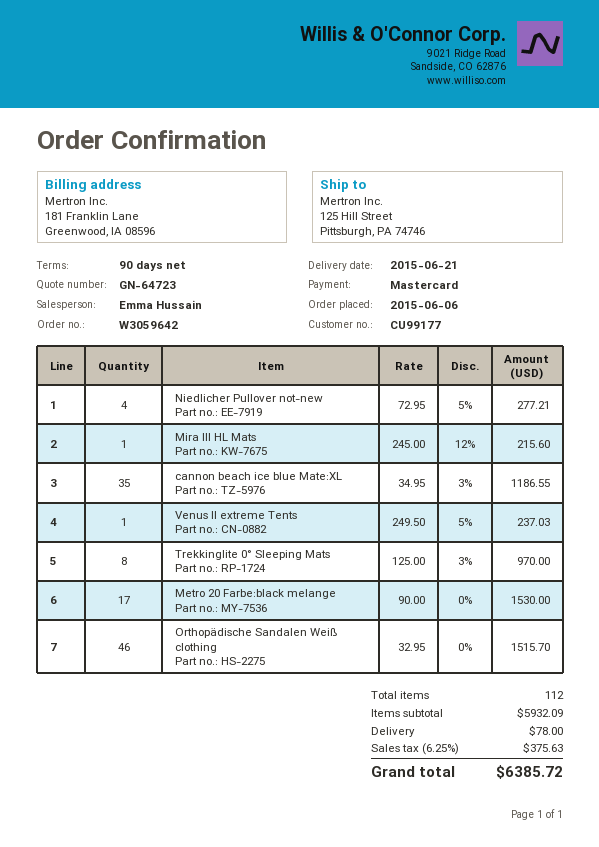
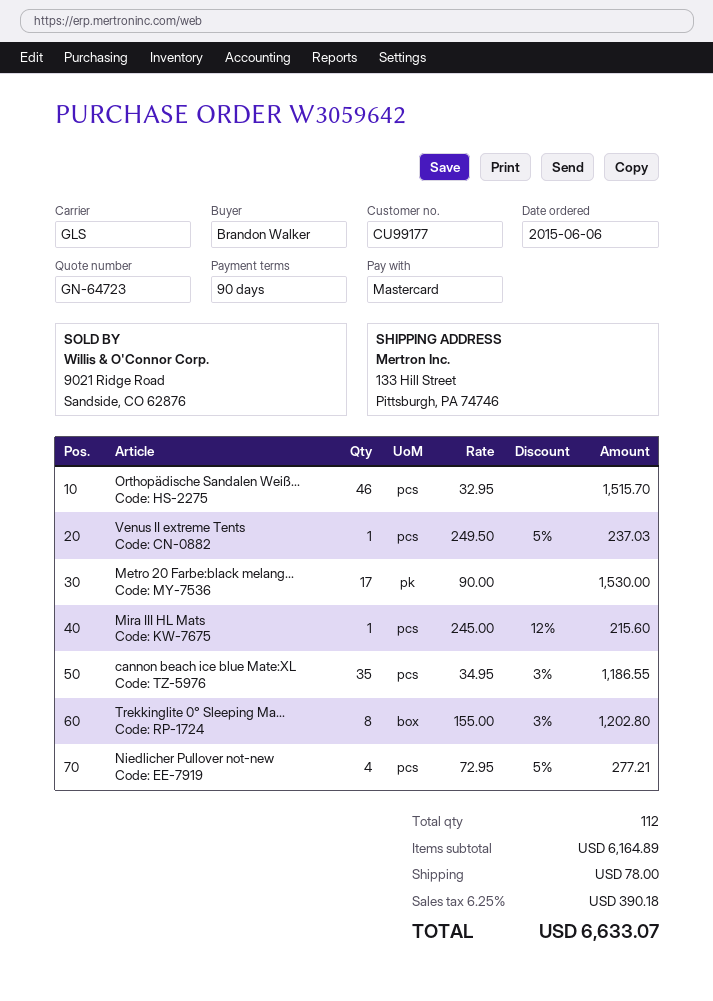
ship to: 125 Hill Street, Pittsburgh, PA 74746 -> 133 Hill Street, Pittsburgh, PA 74746
Trekkinglite 0° Sleeping Mats: 8 x 125.00 - 3% = 970.00 -> 8 x 155.00 - 3% = 1202.80
subtotal: 5932.09 -> 6164.89
tax: 6.25% = 375.63 -> 6.25% = 390.18
total: 6385.72 -> 6633.07

